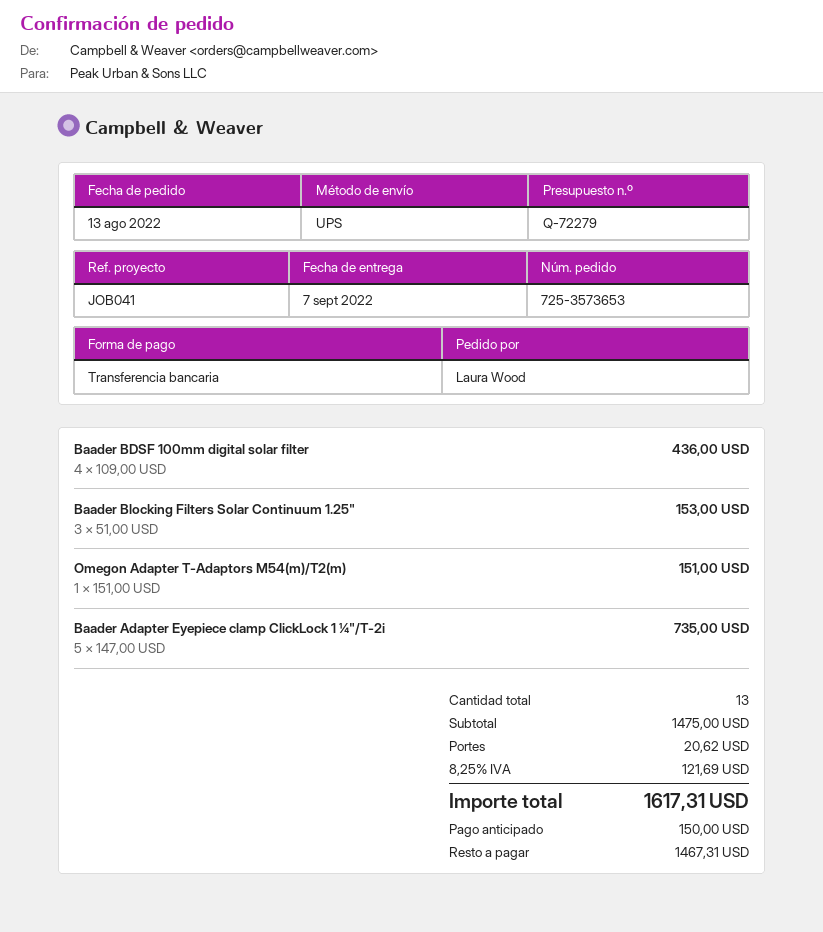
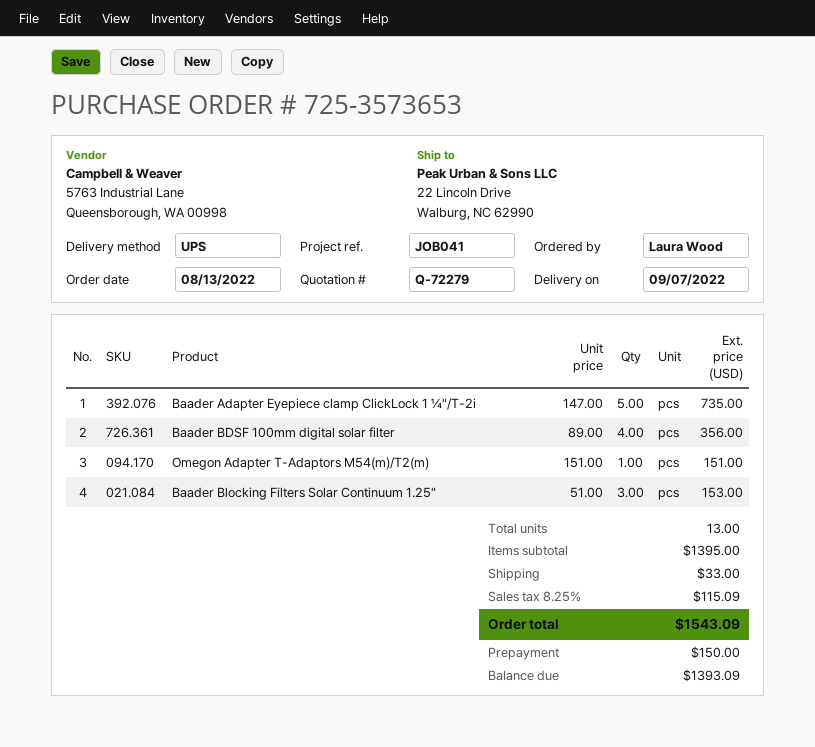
Baader BDSF 100mm digital solar filter: 4 x 109.00 = 436.00 -> 4 x 89.00 = 356.00
subtotal: 1475.00 -> 1395.00
shipping: 20.62 -> 33.00
tax: 8.25% = 121.69 -> 8.25% = 115.09
total: 1617.31 -> 1543.09
balance: 1467.31 -> 1393.09

